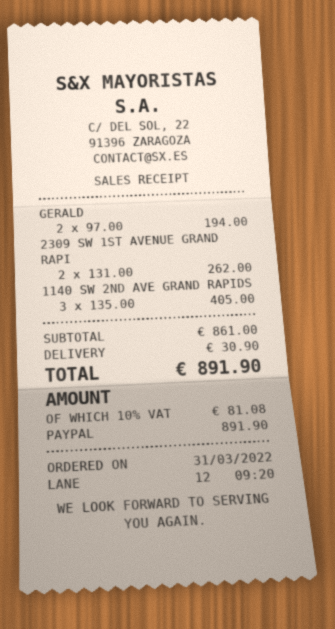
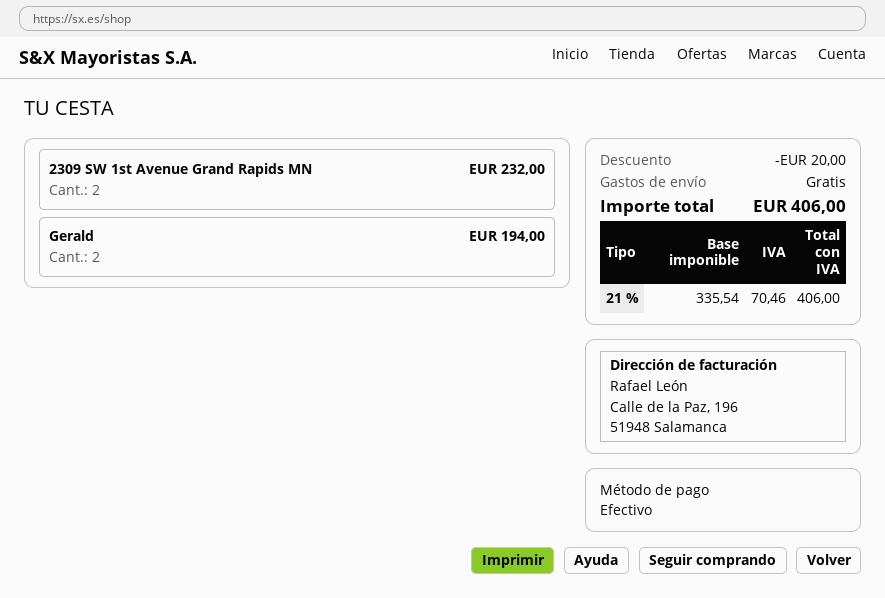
payment method: PayPal -> cash
2309 SW 1ST AVENUE GRAND RAPI: 2 for 262.00 -> 2 for 232.00
1140 SW 2ND AVE GRAND RAPIDS: 3 for 405.00 -> none
discount: none -> 20.00
shipping: 30.90 -> 0.00
tax: 10% = 81.08 -> 21% = 70.46
total: 891.90 -> 406.00

